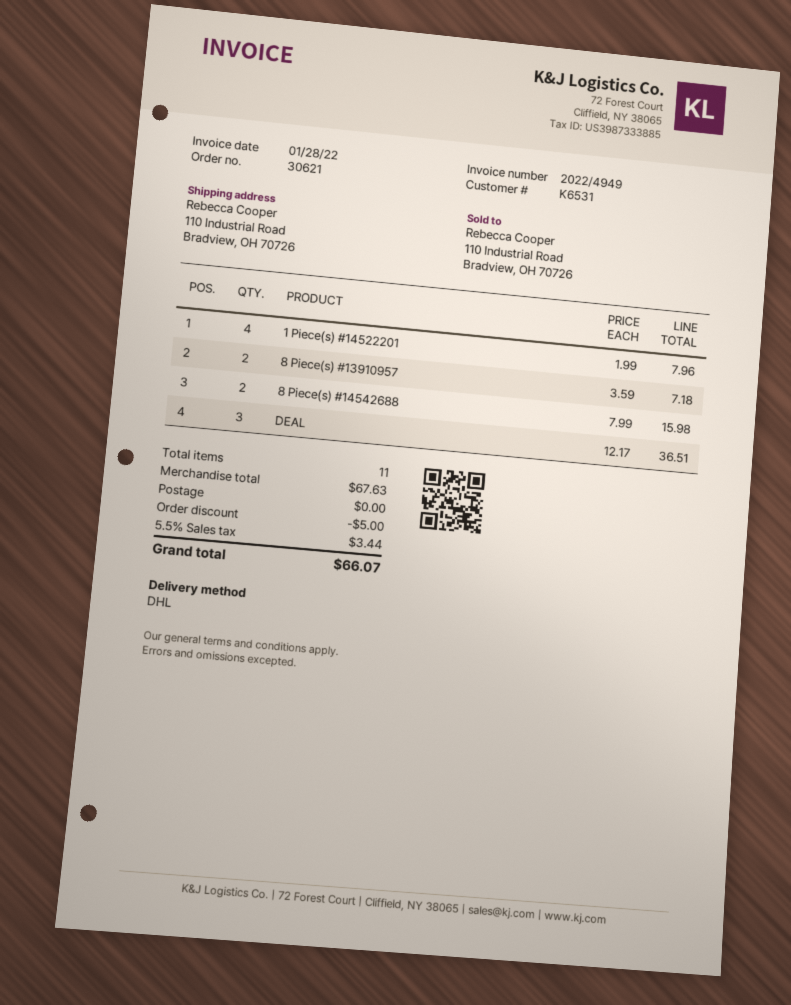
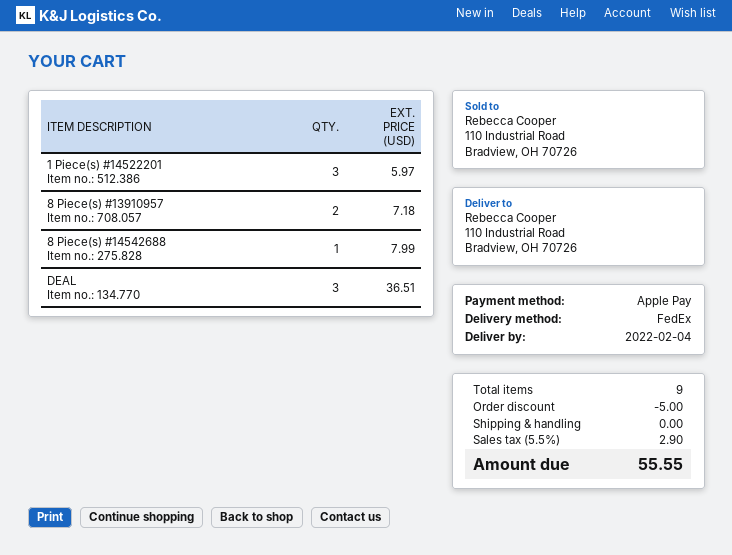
shipping method: DHL -> FedEx
1 Piece(s) #14522201: 4 for 7.96 -> 3 for 5.97
8 Piece(s) #14542688: 2 for 15.98 -> 1 for 7.99
total quantity: 11 -> 9
tax: 5.5% = 3.44 -> 5.5% = 2.90
total: 66.07 -> 55.55

